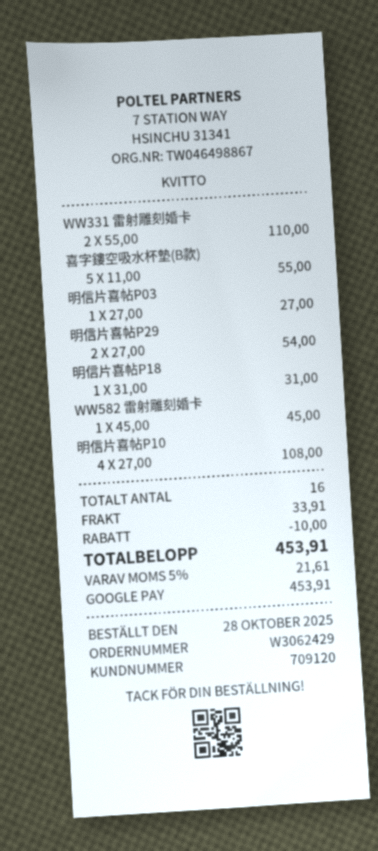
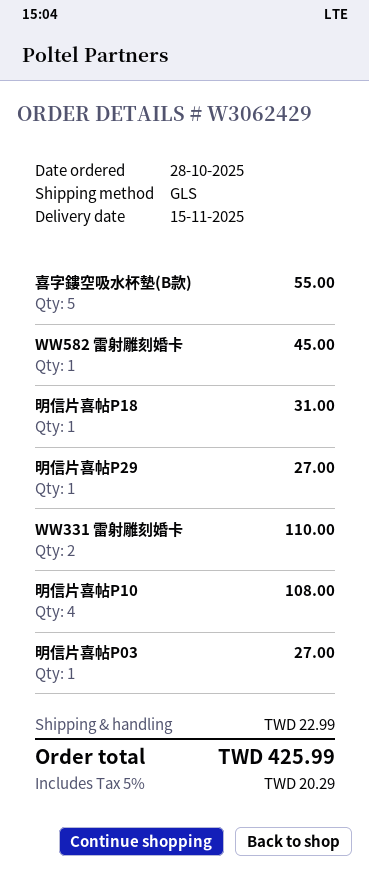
明信片喜帖P29: 2 for 54.00 -> 1 for 27.00
discount: 10.00 -> none
shipping: 33.91 -> 22.99
tax: 5% = 21.61 -> 5% = 20.29
total: 453.91 -> 425.99

